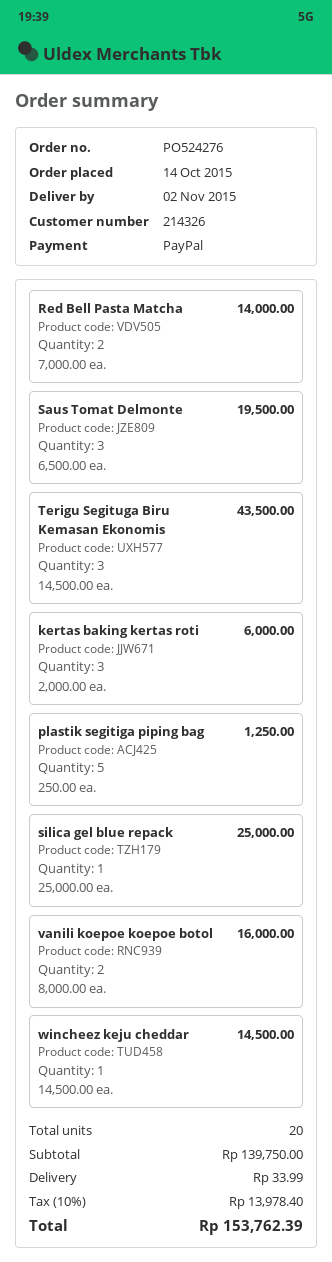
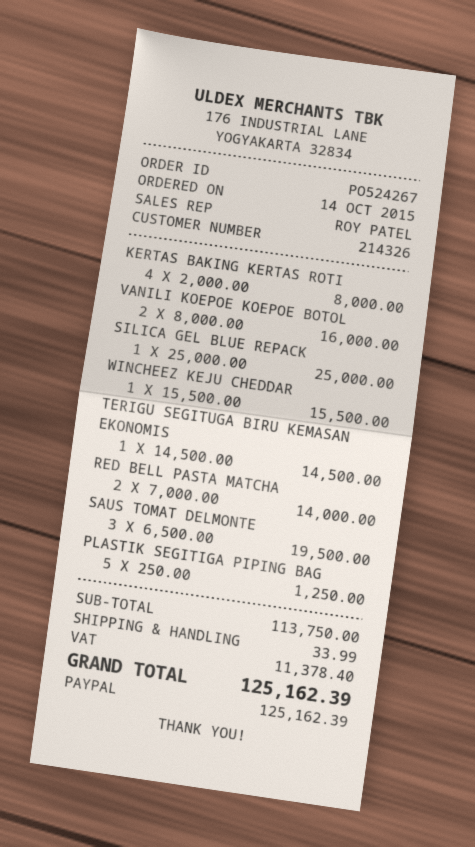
order number: PO524276 -> PO524267
Terigu Segituga Biru Kemasan Ekonomis: 3 x 14500.00 = 43500.00 -> 1 x 14500.00 = 14500.00
kertas baking kertas roti: 3 x 2000.00 = 6000.00 -> 4 x 2000.00 = 8000.00
wincheez keju cheddar: 1 x 14500.00 = 14500.00 -> 1 x 15500.00 = 15500.00
subtotal: 139750.00 -> 113750.00
tax: 13978.40 -> 11378.40
total: 153762.39 -> 125162.39

